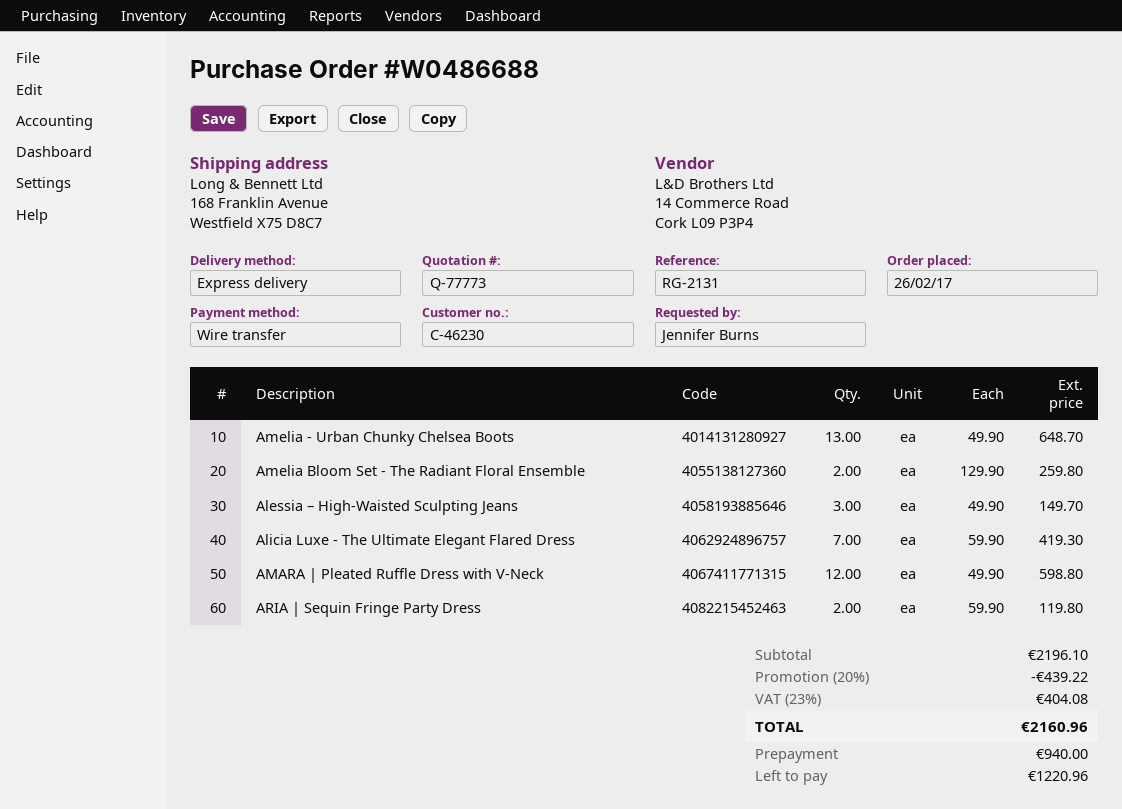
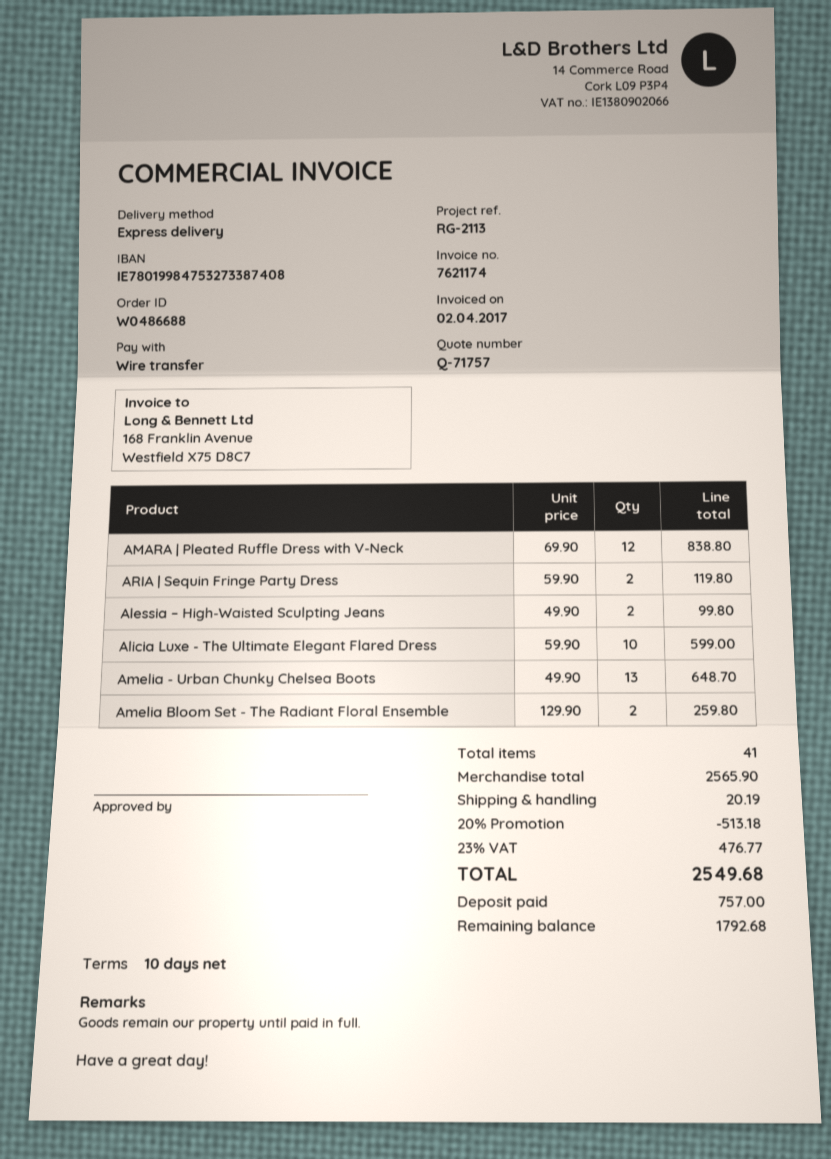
quote number: Q-77773 -> Q-71757
reference: RG-2131 -> RG-2113
Alessia – High-Waisted Sculpting Jeans: 3 x 49.90 = 149.70 -> 2 x 49.90 = 99.80
Alicia Luxe - The Ultimate Elegant Flared Dress: 7 x 59.90 = 419.30 -> 10 x 59.90 = 599.00
AMARA | Pleated Ruffle Dress with V-Neck: 12 x 49.90 = 598.80 -> 12 x 69.90 = 838.80
subtotal: 2196.10 -> 2565.90
discount: 20% = 439.22 -> 20% = 513.18
shipping: none -> 20.19
tax: 23% = 404.08 -> 23% = 476.77
total: 2160.96 -> 2549.68
deposit: 940.00 -> 757.00
balance: 1220.96 -> 1792.68

